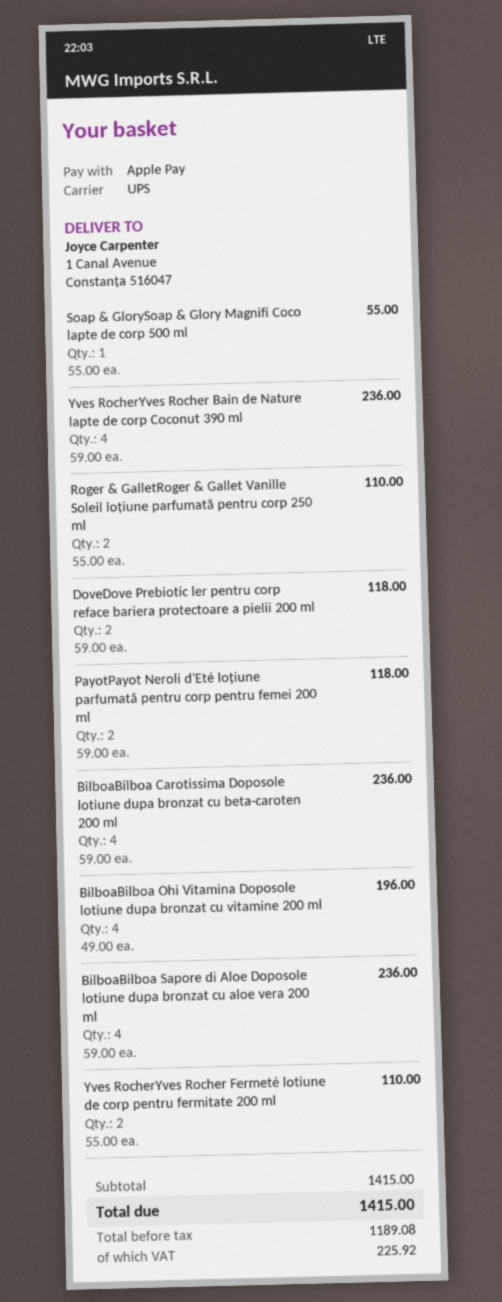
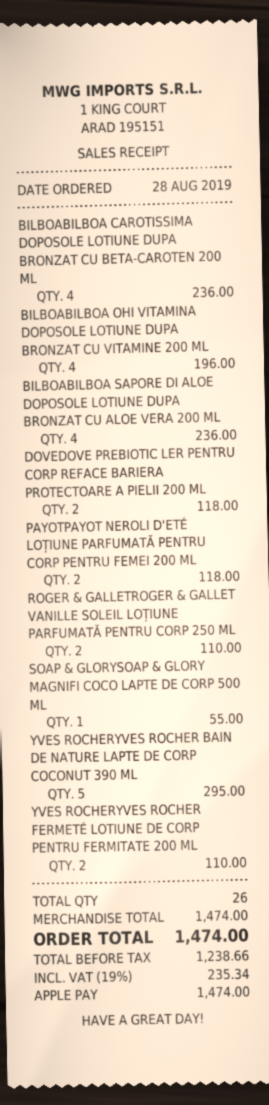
Yves RocherYves Rocher Bain de Nature lapte de corp Coconut 390 ml: 4 for 236.00 -> 5 for 295.00
subtotal: 1415.00 -> 1474.00
net: 1189.08 -> 1238.66
tax: 225.92 -> 235.34
total: 1415.00 -> 1474.00

